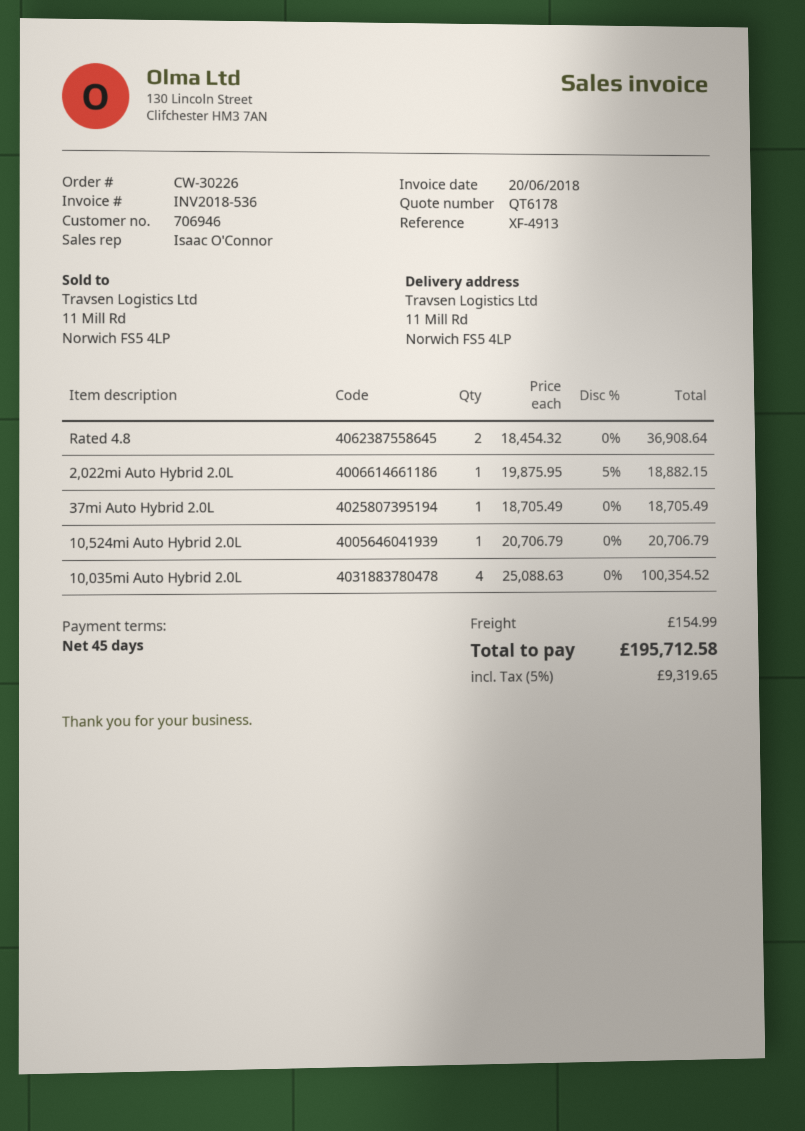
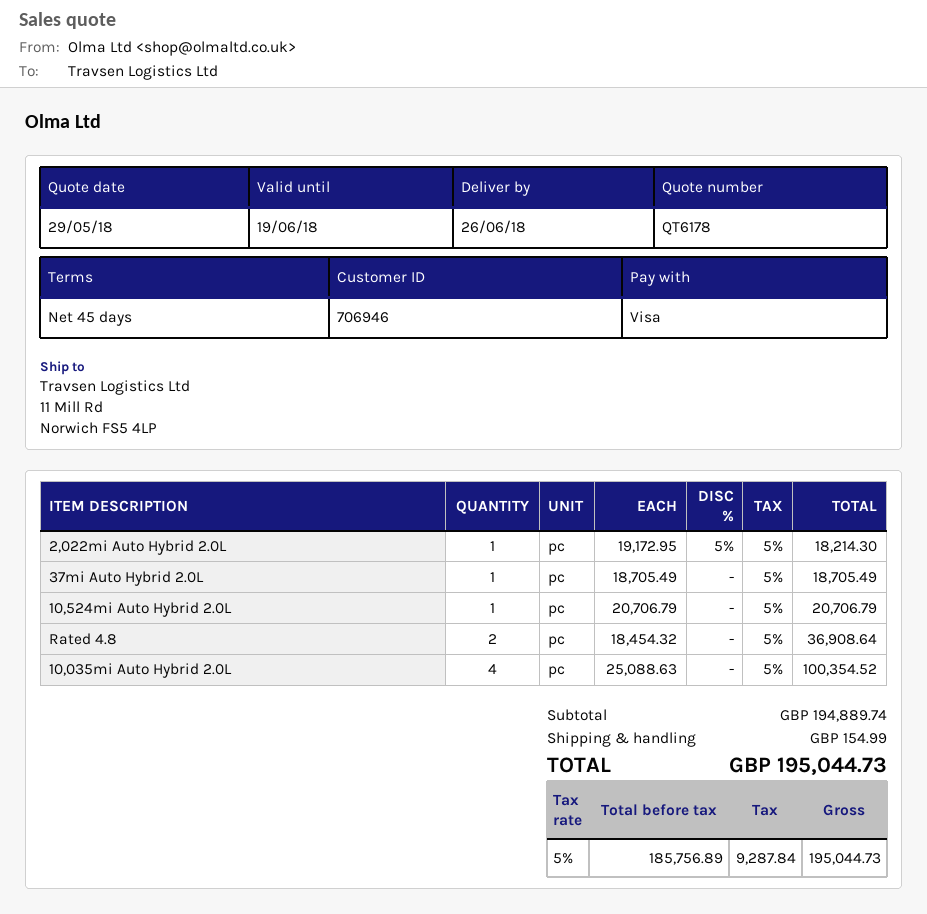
2,022mi Auto Hybrid 2.0L: 1 x 19875.95 - 5% = 18882.15 -> 1 x 19172.95 - 5% = 18214.30
tax: 5% = 9319.65 -> 5% = 9287.84
total: 195712.58 -> 195044.73

